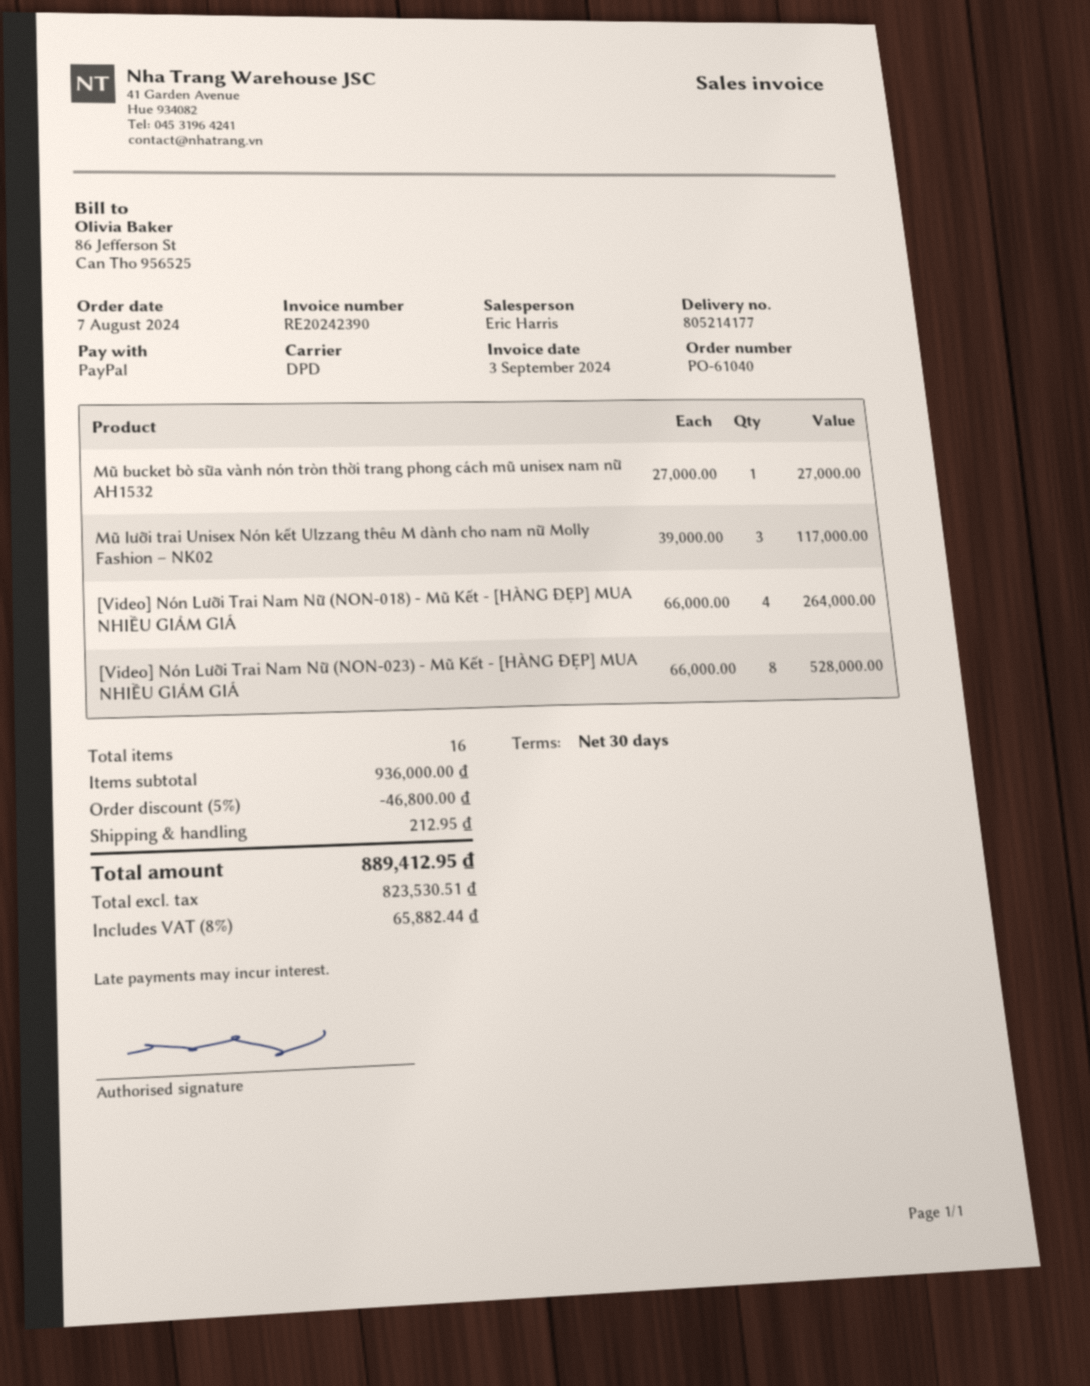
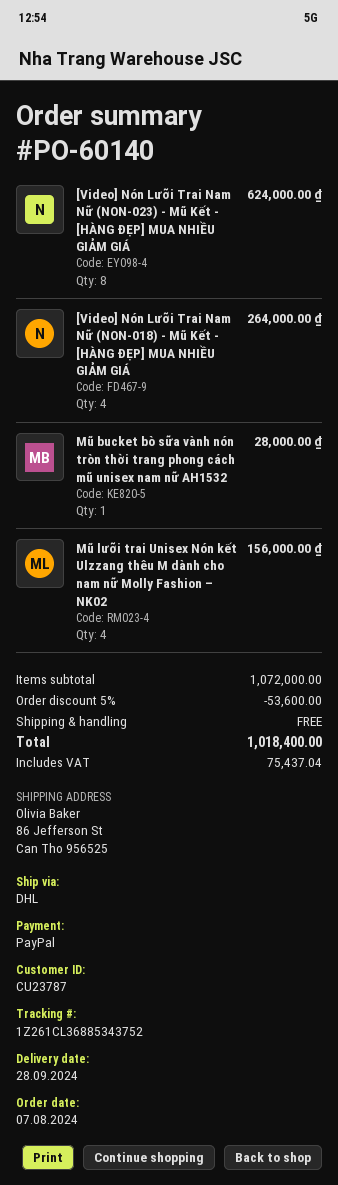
order number: PO-61040 -> PO-60140
shipping method: DPD -> DHL
Mũ bucket bò sữa vành nón tròn thời trang phong cách mũ unisex nam nữ AH1532: 1 for 27000.00 -> 1 for 28000.00
Mũ lưỡi trai Unisex Nón kết Ulzzang thêu M dành cho nam nữ Molly Fashion – NK02: 3 for 117000.00 -> 4 for 156000.00
[Video] Nón Lưỡi Trai Nam Nữ (NON-023) - Mũ Kết - [HÀNG ĐẸP] MUA NHIỀU GIẢM GIÁ: 8 for 528000.00 -> 8 for 624000.00
subtotal: 936000.00 -> 1072000.00
discount: 5% = 46800.00 -> 5% = 53600.00
shipping: 212.95 -> 0.00
tax: 65882.44 -> 75437.04
total: 889412.95 -> 1018400.00

